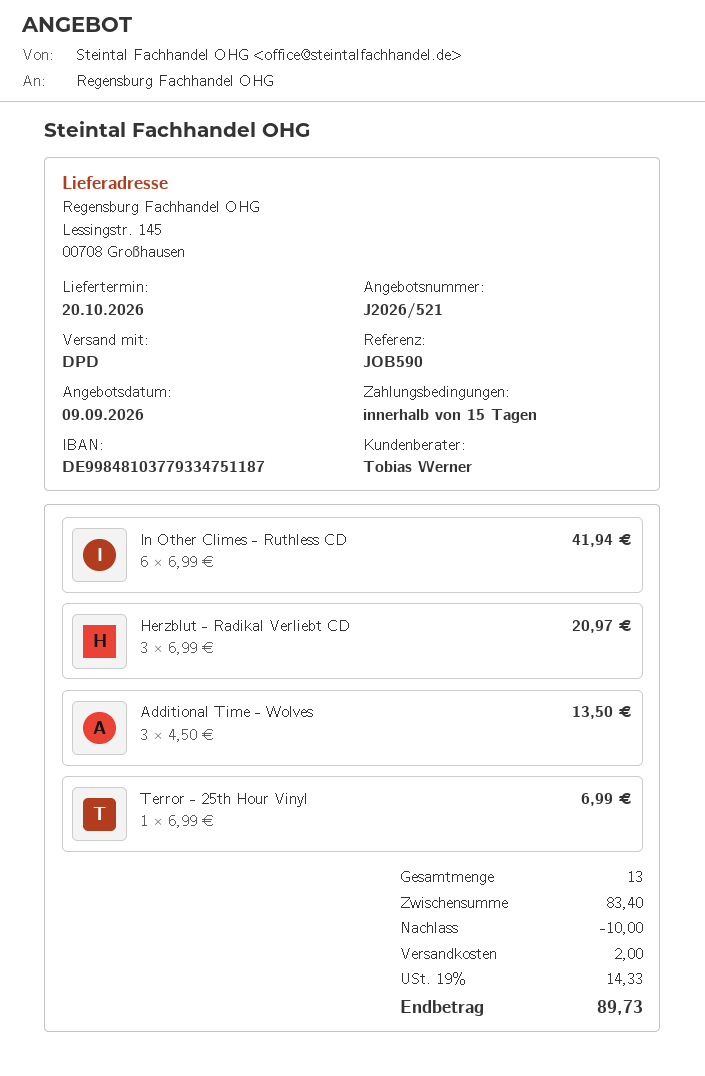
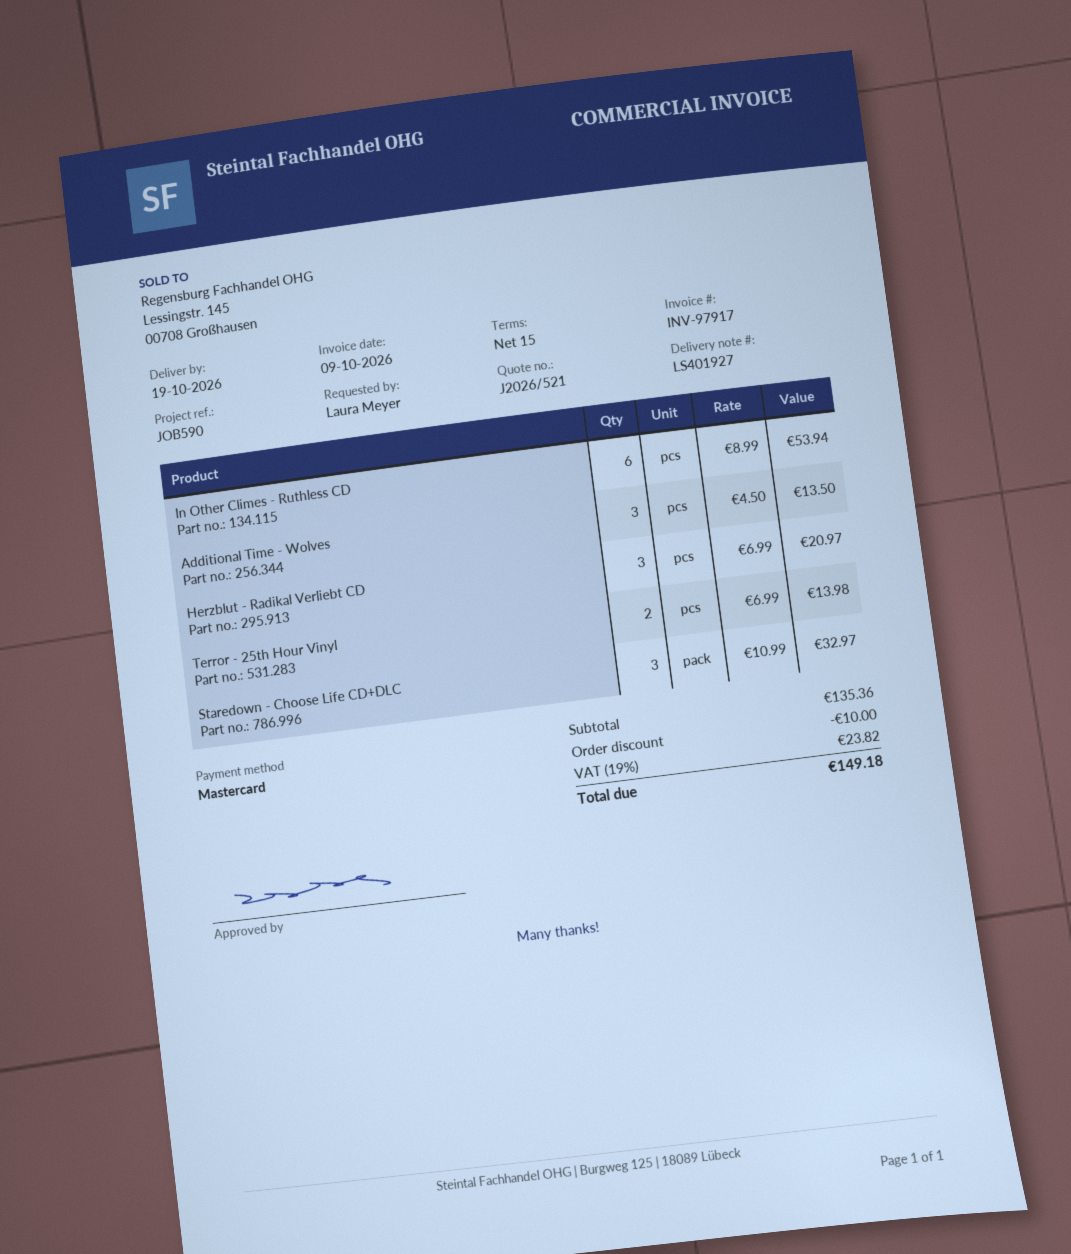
delivery date: 2026-10-20 -> 2026-10-19
In Other Climes - Ruthless CD: 6 x 6.99 = 41.94 -> 6 x 8.99 = 53.94
Terror - 25th Hour Vinyl: 1 x 6.99 = 6.99 -> 2 x 6.99 = 13.98
Staredown - Choose Life CD+DLC: none -> 3 x 10.99 = 32.97
subtotal: 83.40 -> 135.36
shipping: 2.00 -> none
tax: 19% = 14.33 -> 19% = 23.82
total: 89.73 -> 149.18

